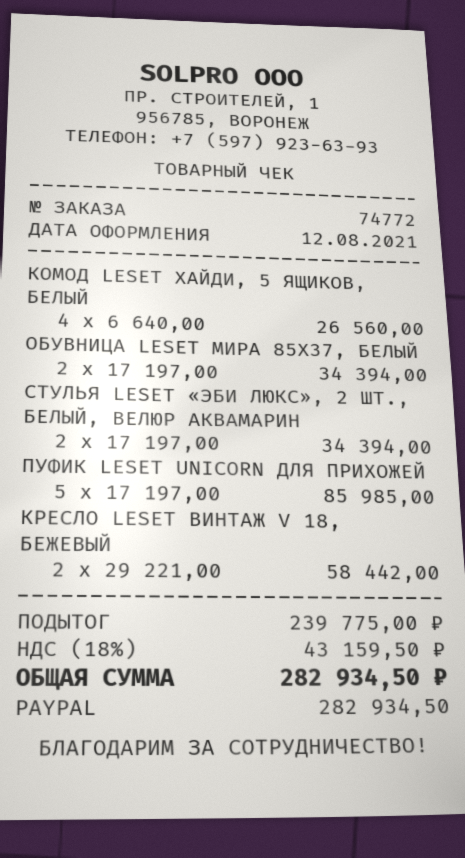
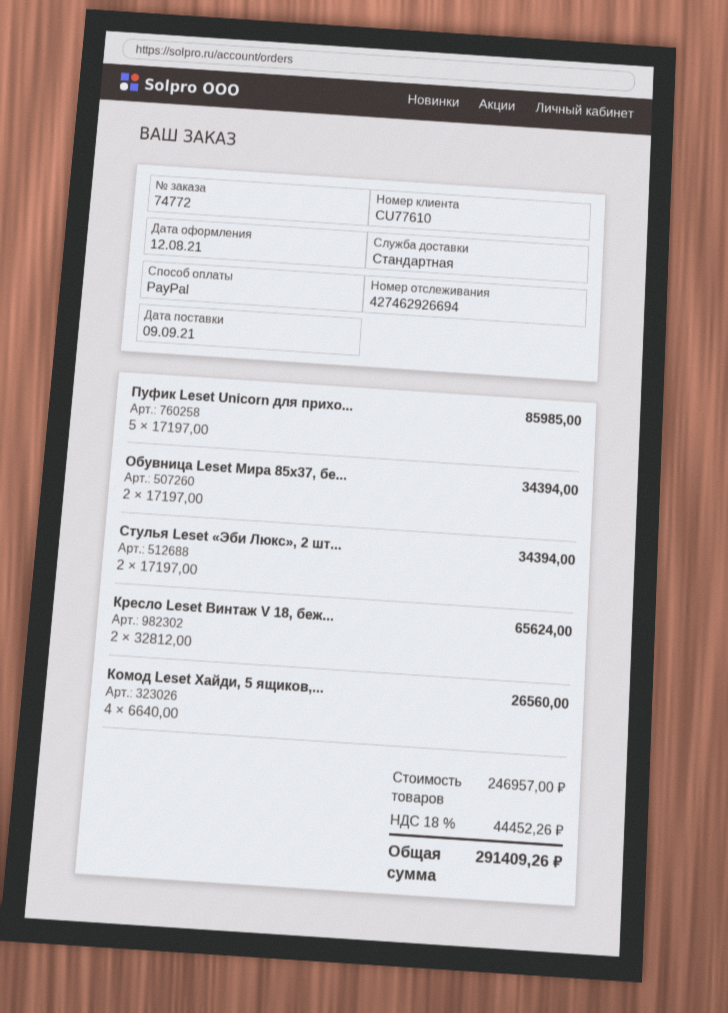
КРЕСЛО LESET ВИНТАЖ V 18, БЕЖЕВЫЙ: 2 x 29221.00 = 58442.00 -> 2 x 32812.00 = 65624.00
subtotal: 239775.00 -> 246957.00
tax: 18% = 43159.50 -> 18% = 44452.26
total: 282934.50 -> 291409.26

